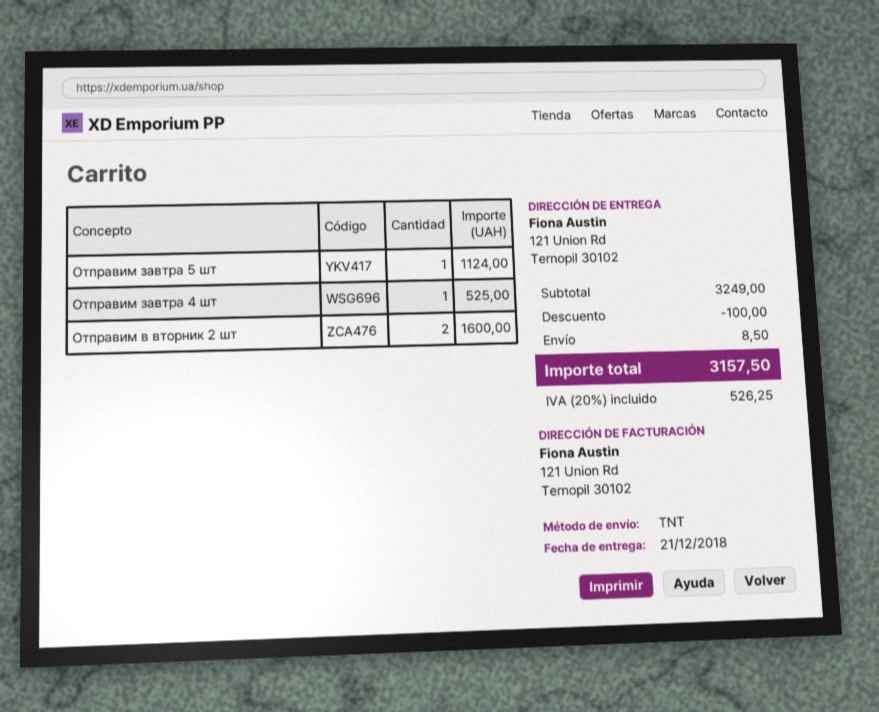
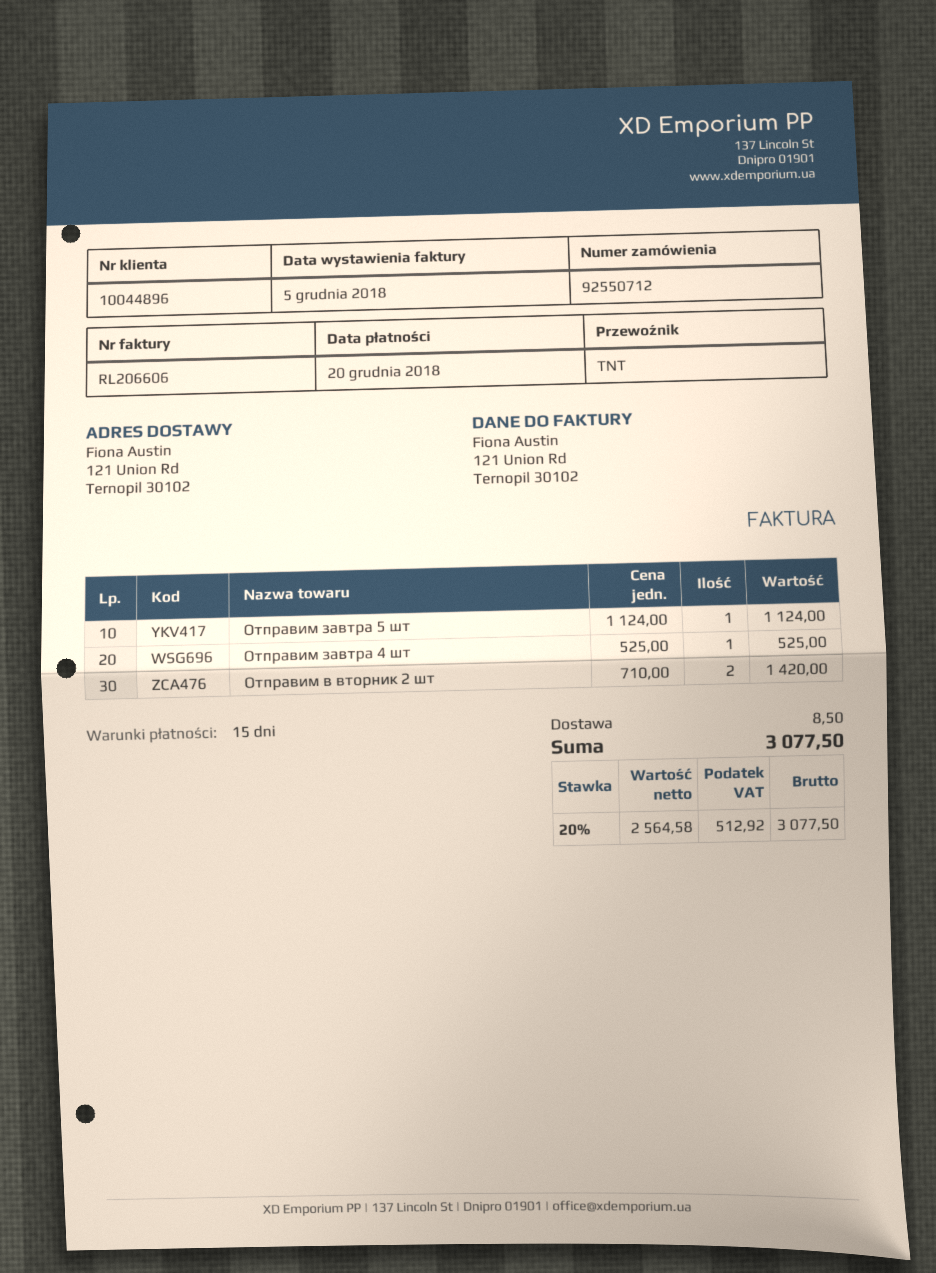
Отправим в вторник 2 шт: 2 for 1600.00 -> 2 for 1420.00
discount: 100.00 -> none
tax: 20% = 526.25 -> 20% = 512.92
total: 3157.50 -> 3077.50

